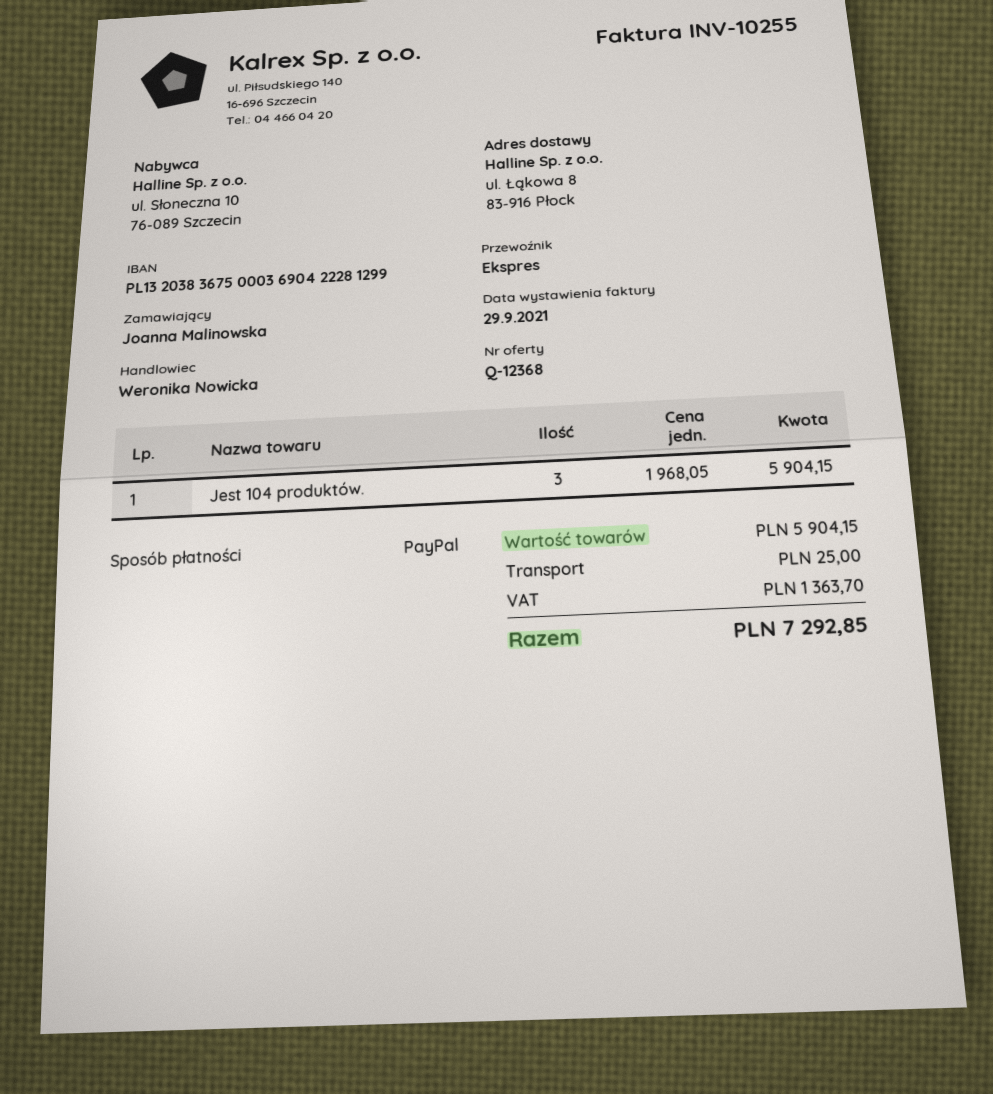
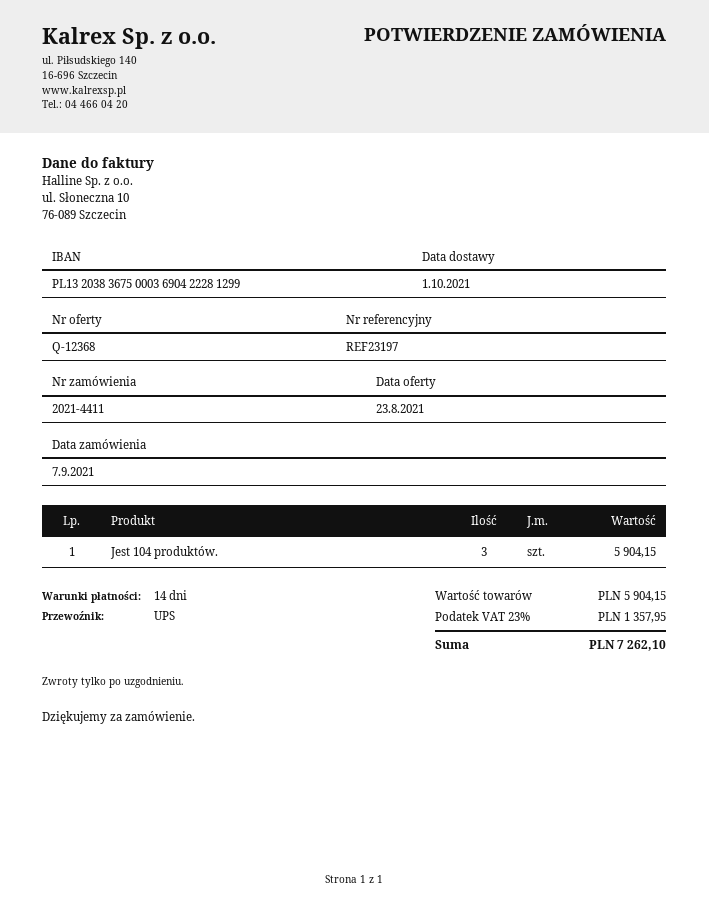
shipping method: express -> UPS
shipping: 25.00 -> none
tax: 1363.70 -> 1357.95
total: 7292.85 -> 7262.10

